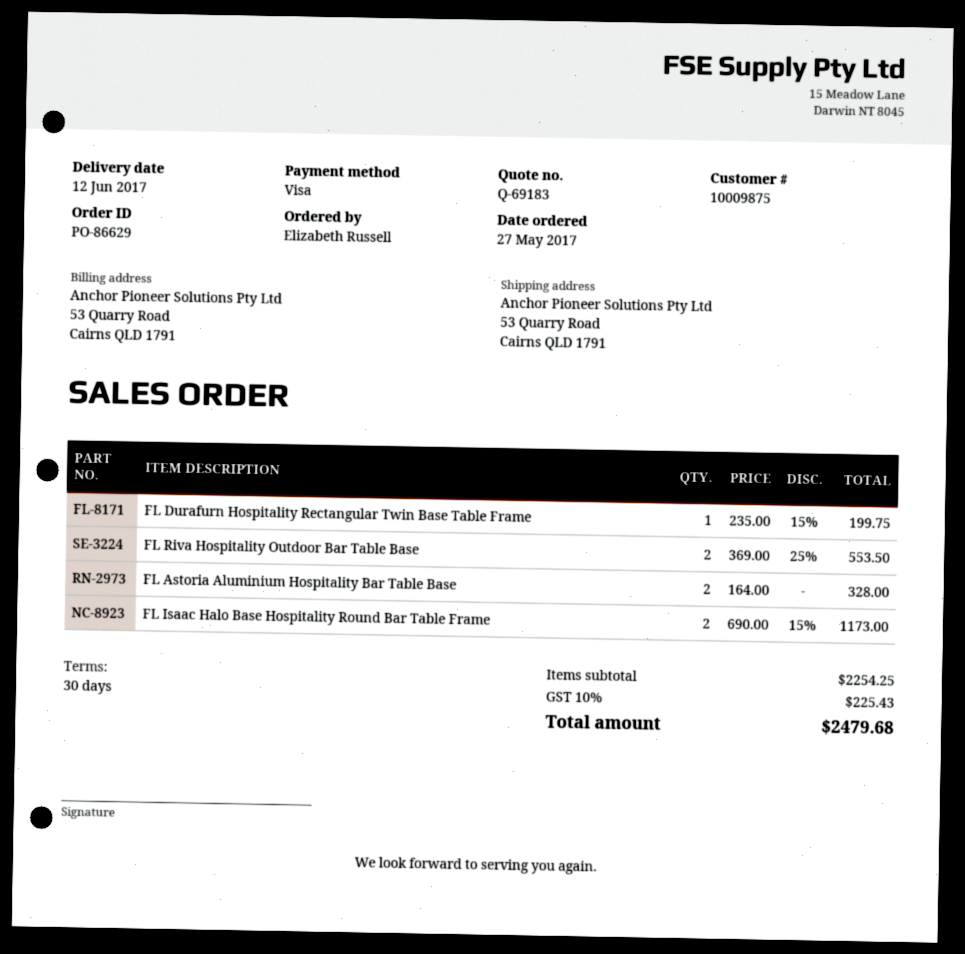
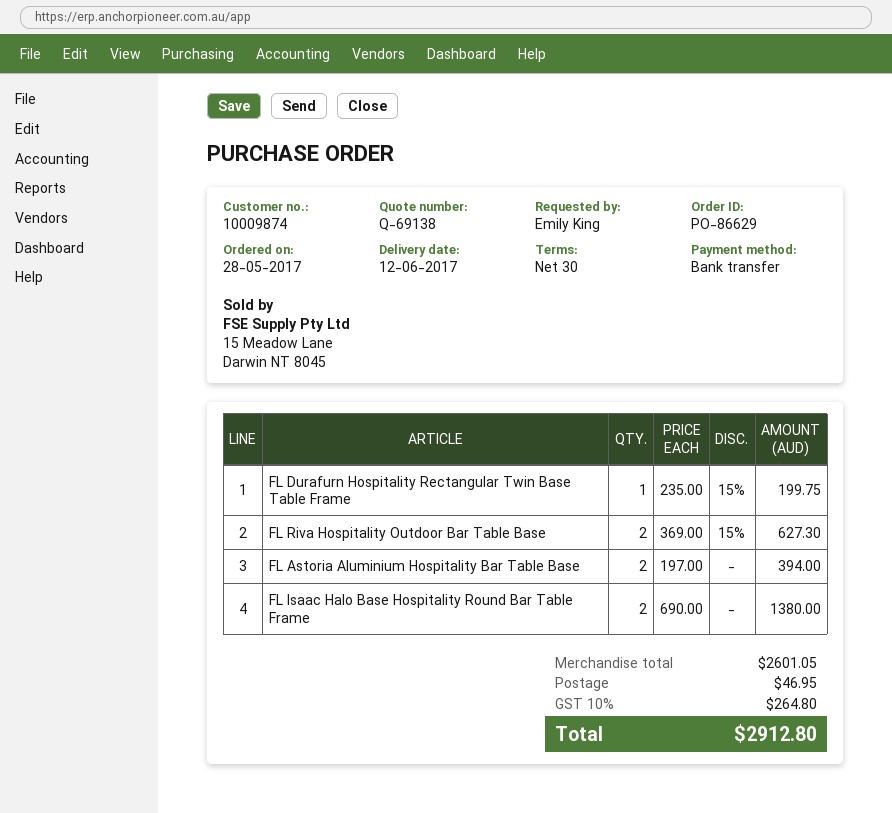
quote number: Q-69183 -> Q-69138
order date: 2017-05-27 -> 2017-05-28
customer number: 10009875 -> 10009874
ordered by: Elizabeth Russell -> Emily King
payment method: Visa -> bank transfer
FL Riva Hospitality Outdoor Bar Table Base: 2 x 369.00 - 25% = 553.50 -> 2 x 369.00 - 15% = 627.30
FL Astoria Aluminium Hospitality Bar Table Base: 2 x 164.00 = 328.00 -> 2 x 197.00 = 394.00
FL Isaac Halo Base Hospitality Round Bar Table Frame: 2 x 690.00 - 15% = 1173.00 -> 2 x 690.00 = 1380.00
subtotal: 2254.25 -> 2601.05
shipping: none -> 46.95
tax: 10% = 225.43 -> 10% = 264.80
total: 2479.68 -> 2912.80

